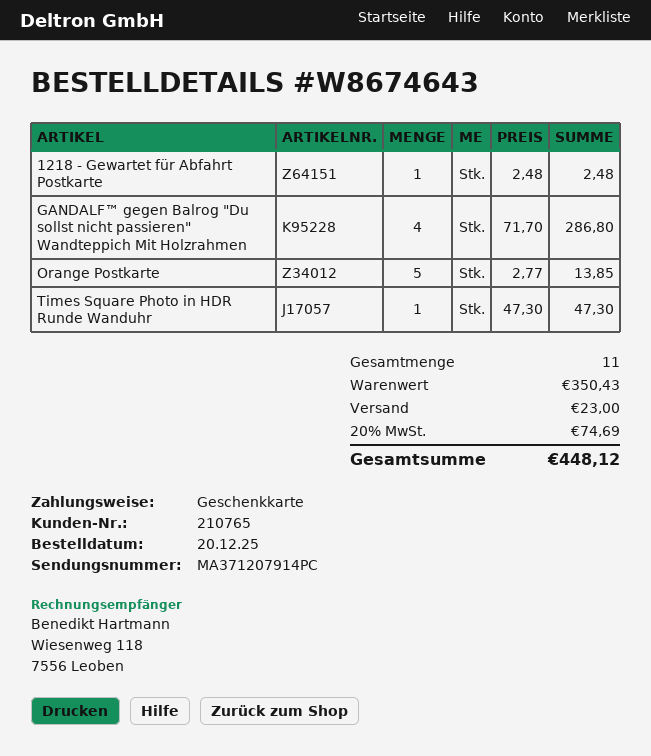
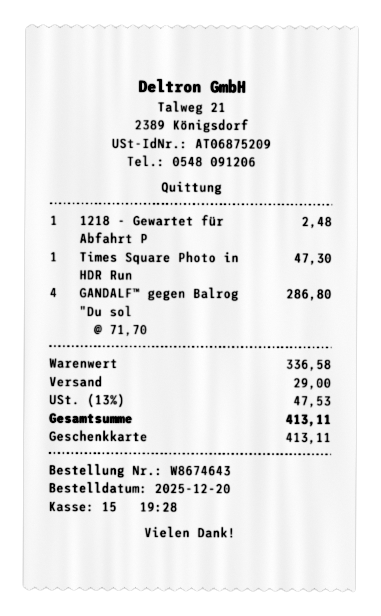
Orange Postkarte: 5 x 2.77 = 13.85 -> none
subtotal: 350.43 -> 336.58
shipping: 23.00 -> 29.00
tax: 20% = 74.69 -> 13% = 47.53
total: 448.12 -> 413.11

